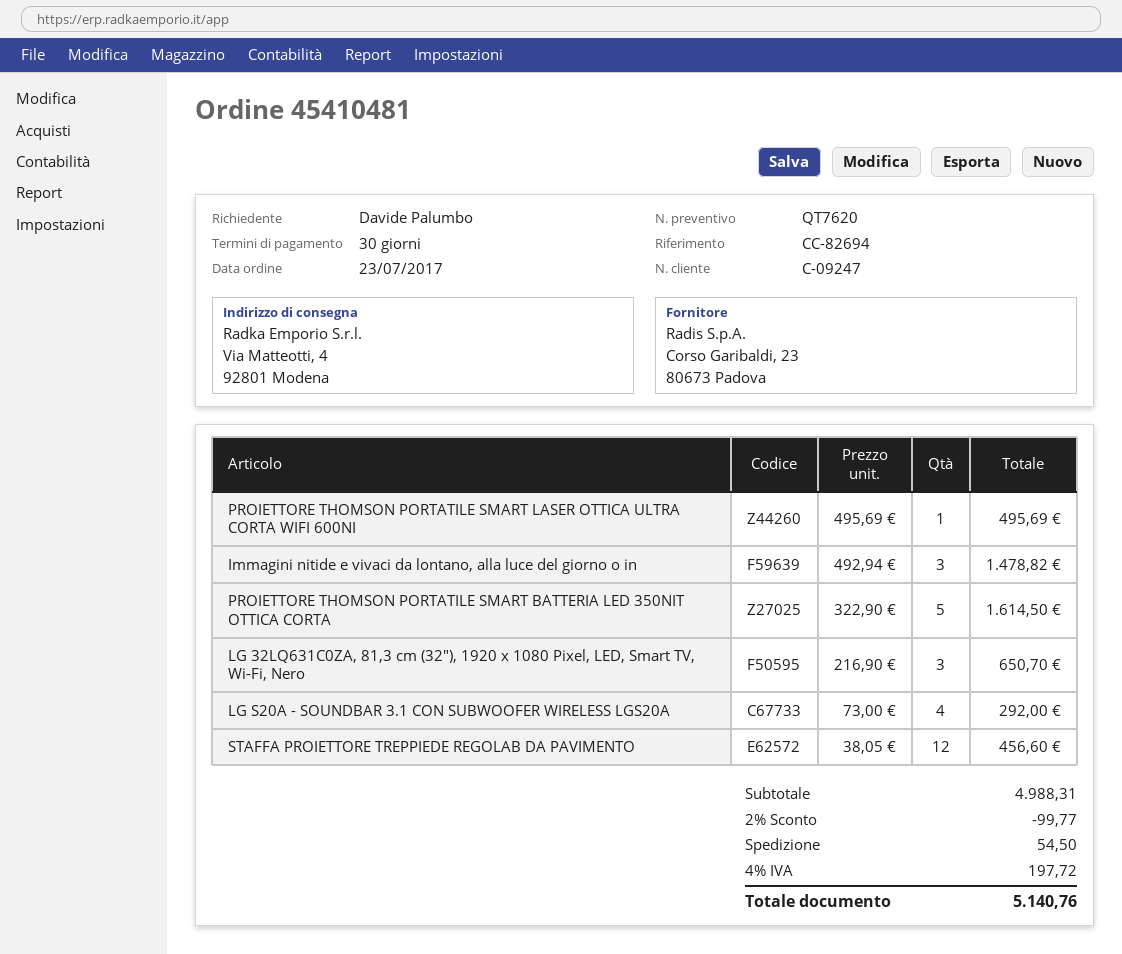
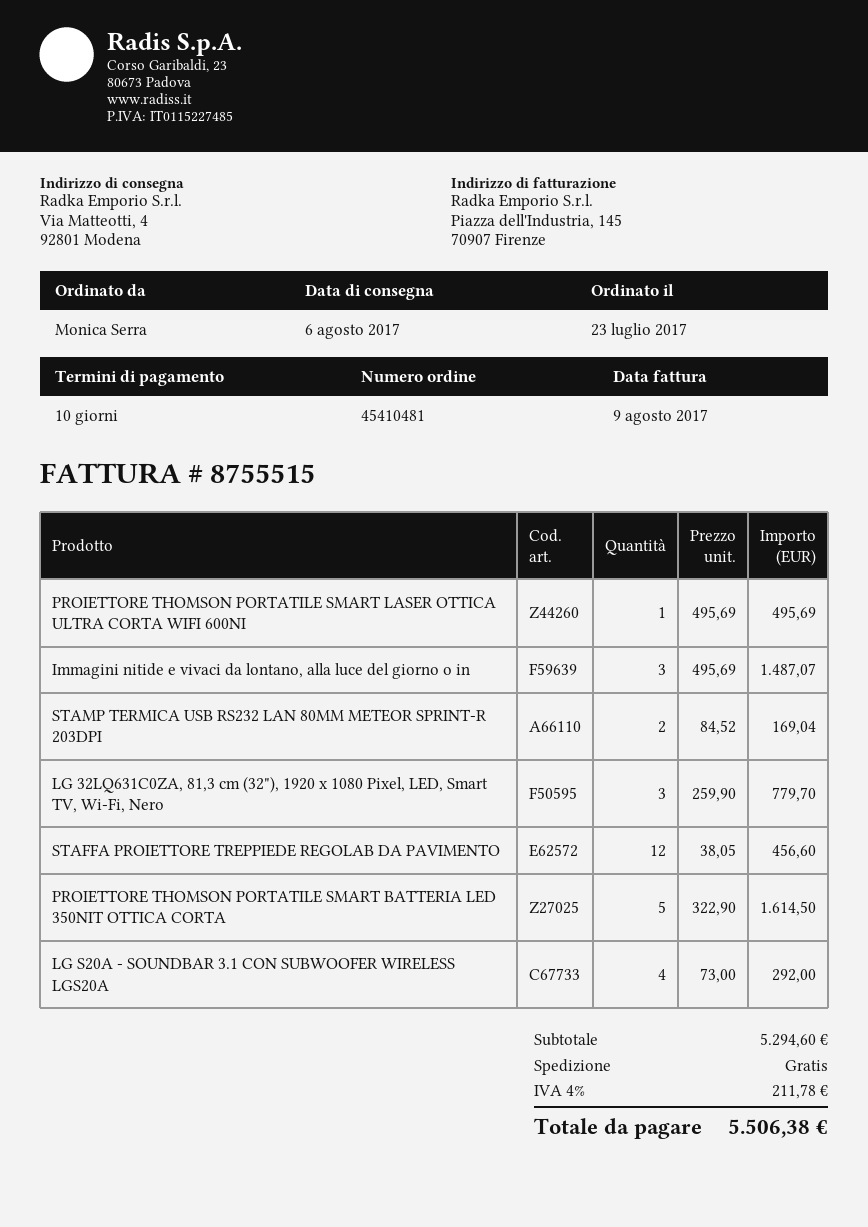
payment terms: 30 days -> 10 days
ordered by: Davide Palumbo -> Monica Serra
Immagini nitide e vivaci da lontano, alla luce del giorno o in: 3 x 492.94 = 1478.82 -> 3 x 495.69 = 1487.07
LG 32LQ631C0ZA, 81,3 cm (32"), 1920 x 1080 Pixel, LED, Smart TV, Wi-Fi, Nero: 3 x 216.90 = 650.70 -> 3 x 259.90 = 779.70
STAMP TERMICA USB RS232 LAN 80MM METEOR SPRINT-R 203DPI: none -> 2 x 84.52 = 169.04
subtotal: 4988.31 -> 5294.60
discount: 2% = 99.77 -> none
shipping: 54.50 -> 0.00
tax: 4% = 197.72 -> 4% = 211.78
total: 5140.76 -> 5506.38

